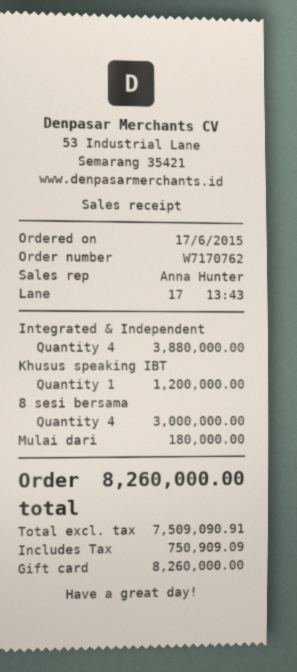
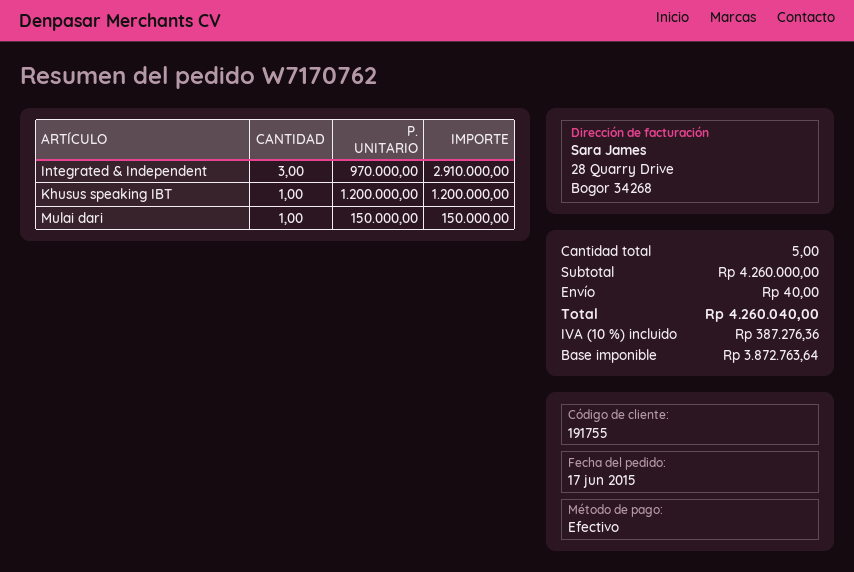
payment method: gift card -> cash
Integrated & Independent: 4 for 3880000.00 -> 3 for 2910000.00
8 sesi bersama: 4 for 3000000.00 -> none
Mulai dari: 1 for 180000.00 -> 1 for 150000.00
shipping: none -> 40.00
net: 7509090.91 -> 3872763.64
tax: 750909.09 -> 387276.36
total: 8260000.00 -> 4260040.00

